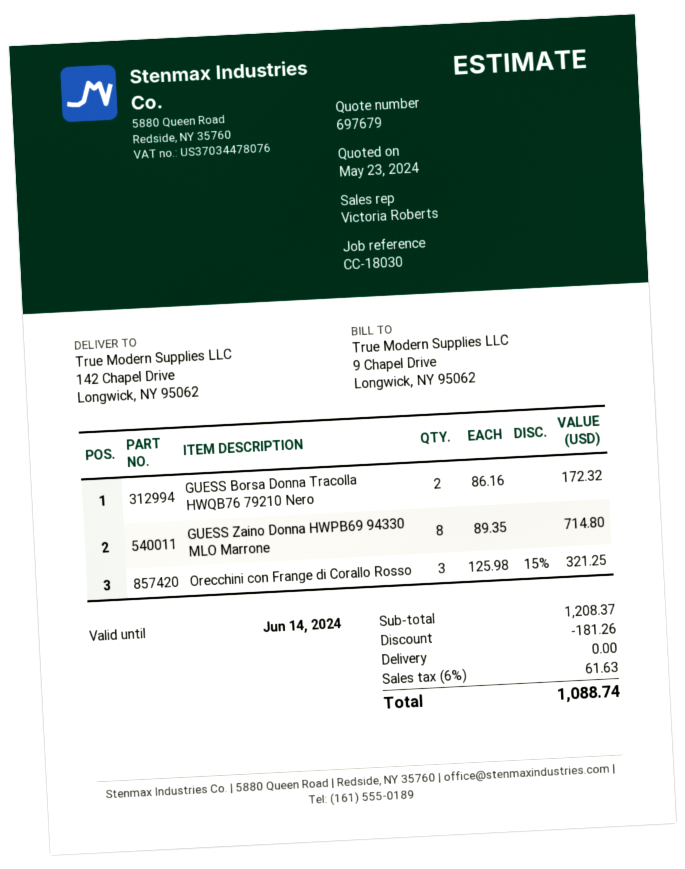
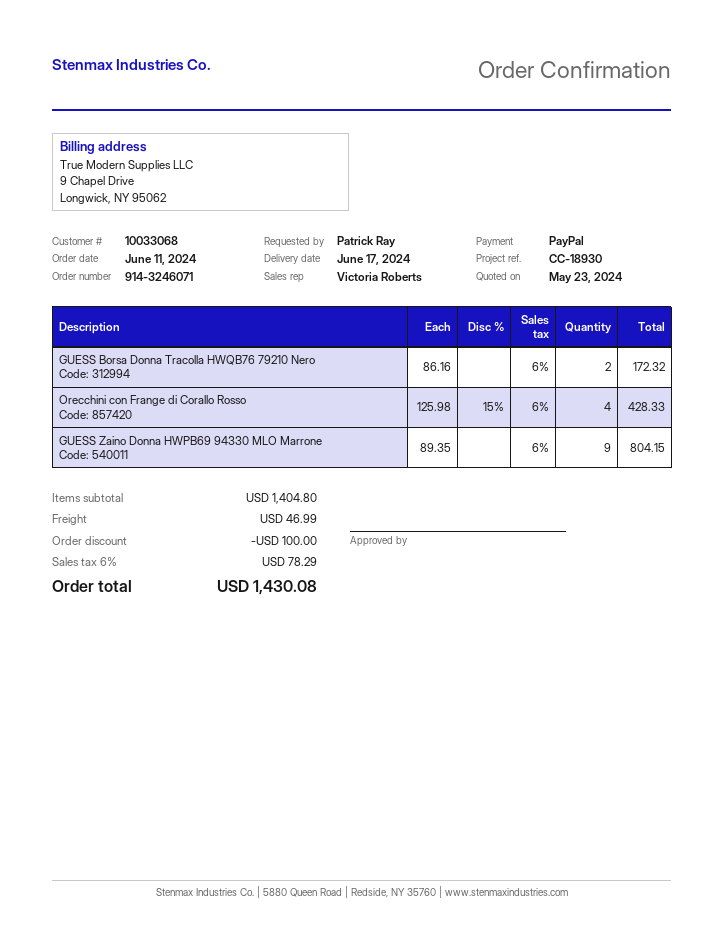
reference: CC-18030 -> CC-18930
GUESS Zaino Donna HWPB69 94330 MLO Marrone: 8 x 89.35 = 714.80 -> 9 x 89.35 = 804.15
Orecchini con Frange di Corallo Rosso: 3 x 125.98 - 15% = 321.25 -> 4 x 125.98 - 15% = 428.33
subtotal: 1208.37 -> 1404.80
discount: 181.26 -> 100.00
shipping: 0.00 -> 46.99
tax: 6% = 61.63 -> 6% = 78.29
total: 1088.74 -> 1430.08

